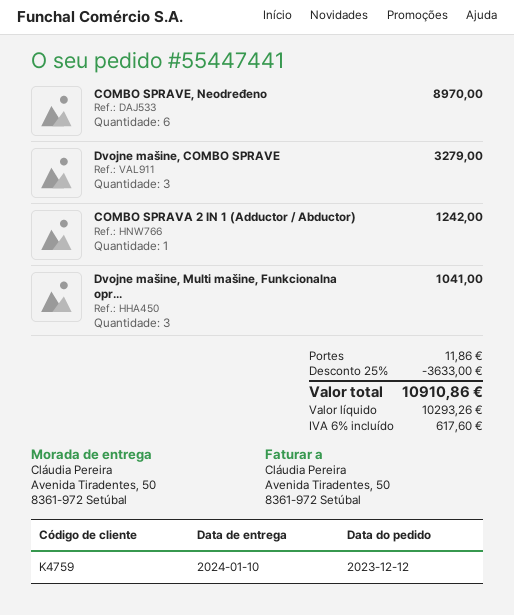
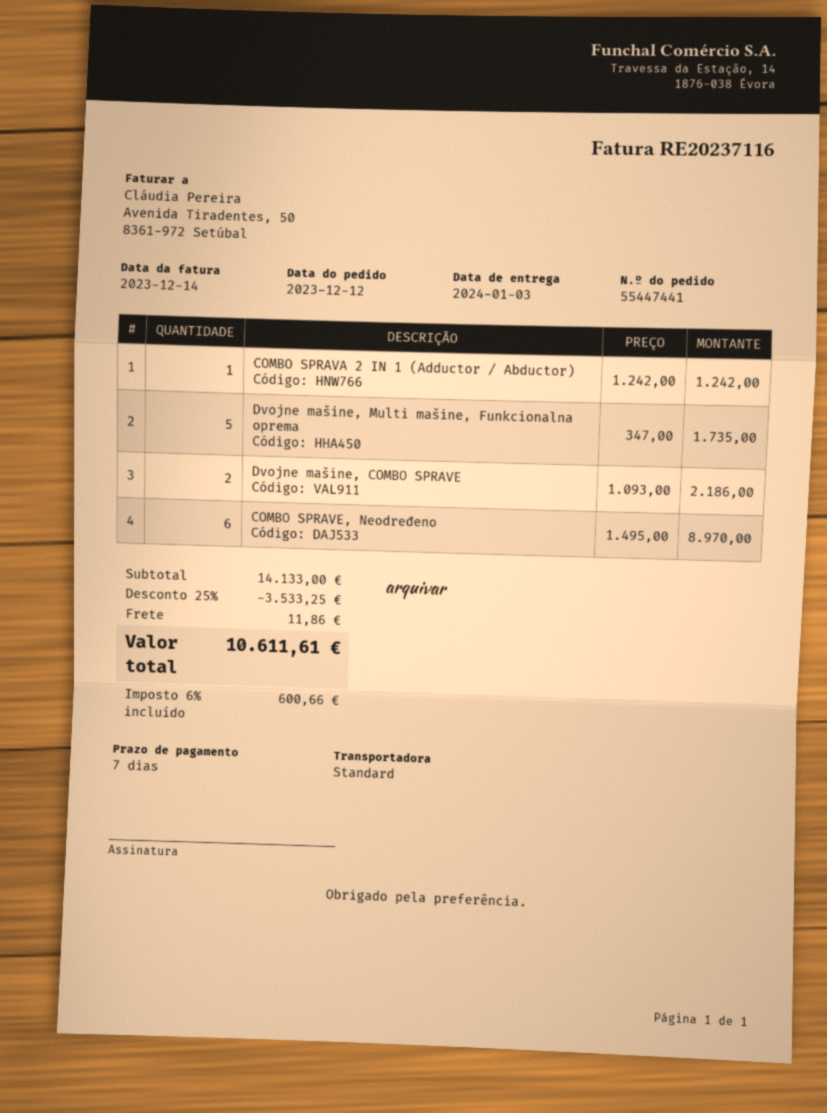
delivery date: 2024-01-10 -> 2024-01-03
Dvojne mašine, COMBO SPRAVE: 3 for 3279.00 -> 2 for 2186.00
Dvojne mašine, Multi mašine, Funkcionalna opr...: 3 for 1041.00 -> 5 for 1735.00
discount: 25% = 3633.00 -> 25% = 3533.25
tax: 6% = 617.60 -> 6% = 600.66
total: 10910.86 -> 10611.61

